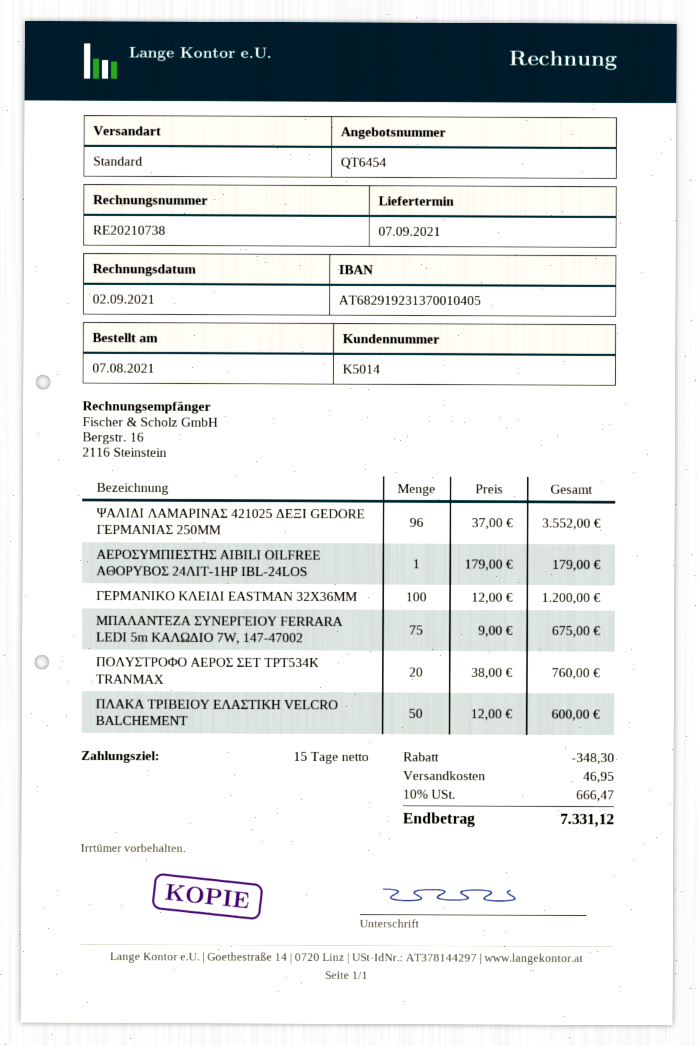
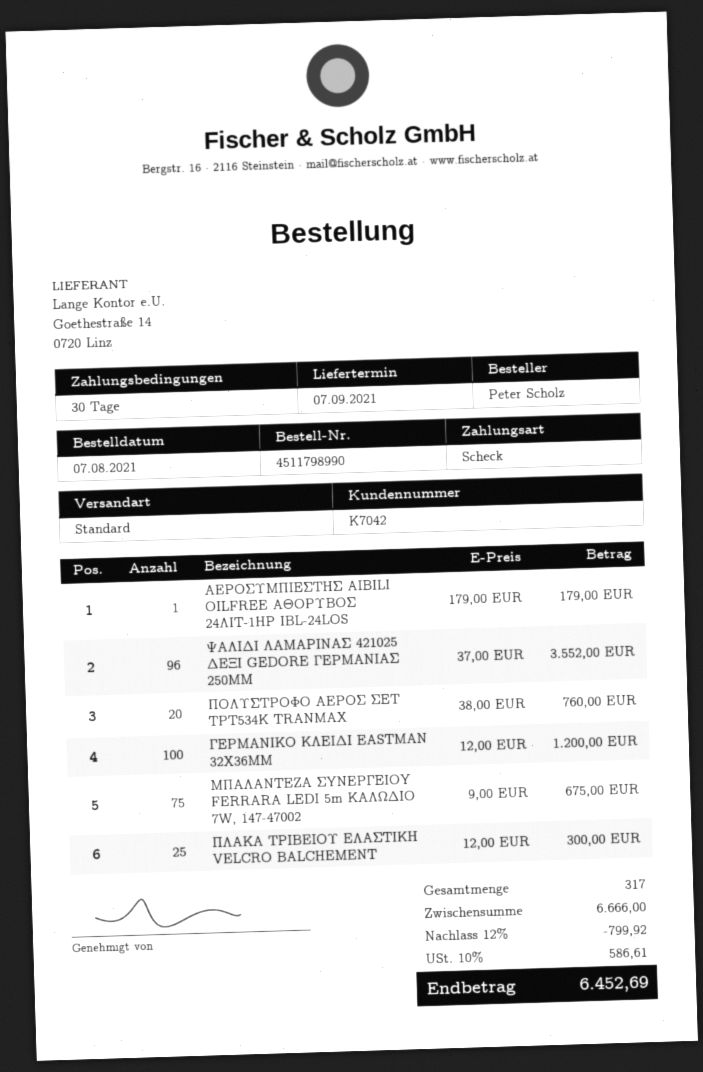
payment terms: 15 days -> 30 days
customer number: K5014 -> K7042
ΠΛΑΚΑ ΤΡΙΒΕΙΟΥ ΕΛΑΣΤΙΚΗ VELCRO BALCHEMENT: 50 x 12.00 = 600.00 -> 25 x 12.00 = 300.00
discount: 348.30 -> 799.92
shipping: 46.95 -> none
tax: 10% = 666.47 -> 10% = 586.61
total: 7331.12 -> 6452.69

